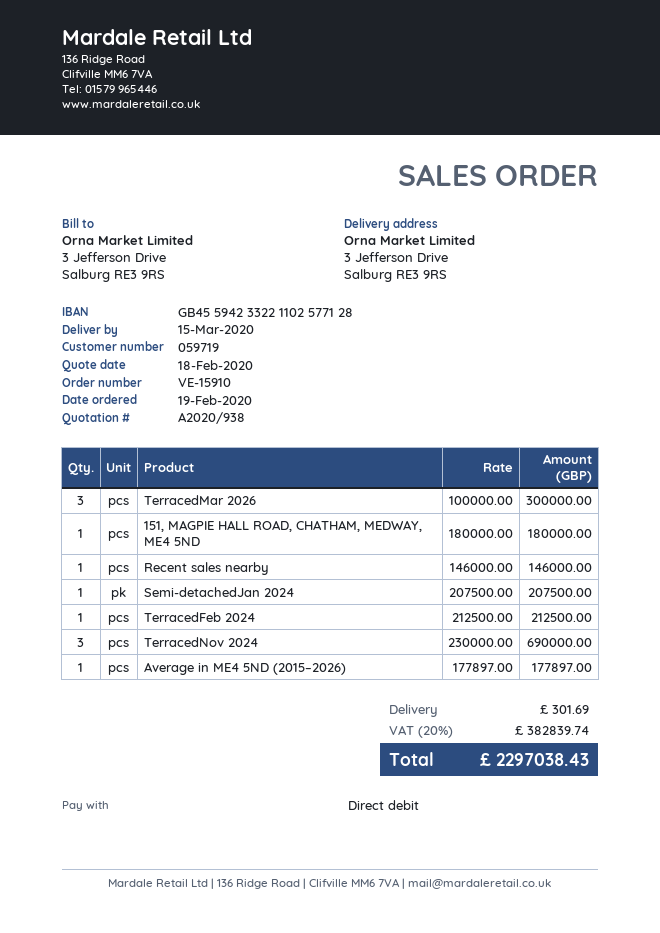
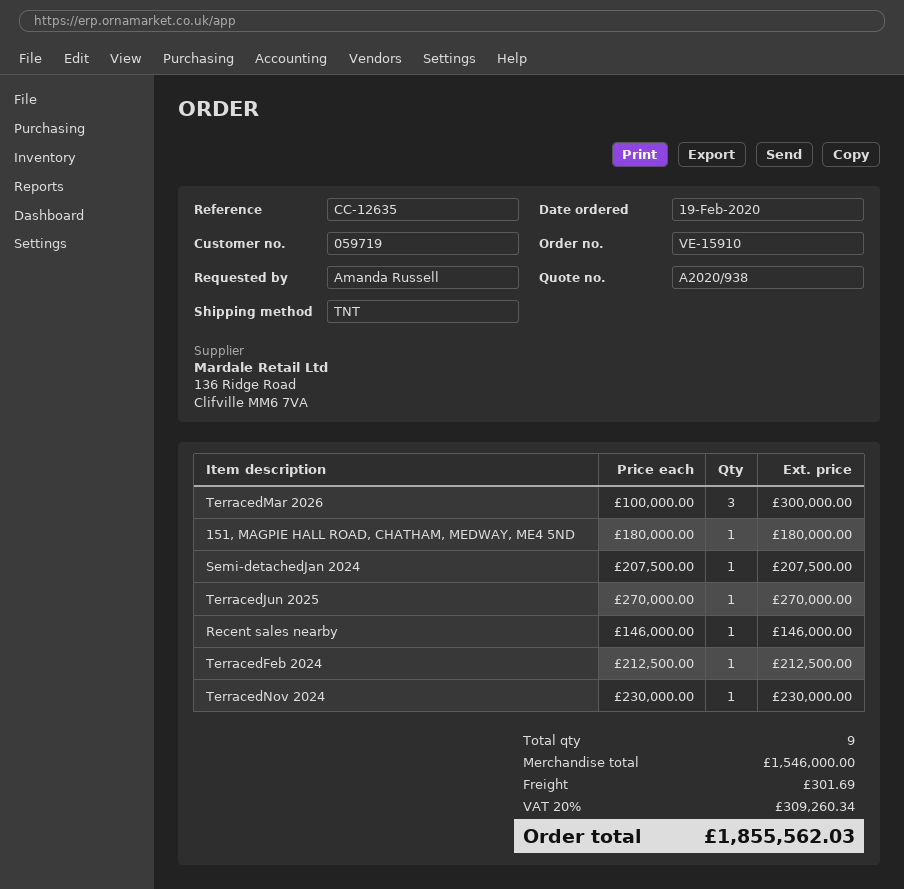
TerracedNov 2024: 3 x 230000.00 = 690000.00 -> 1 x 230000.00 = 230000.00
Average in ME4 5ND (2015–2026): 1 x 177897.00 = 177897.00 -> none
TerracedJun 2025: none -> 1 x 270000.00 = 270000.00
tax: 20% = 382839.74 -> 20% = 309260.34
total: 2297038.43 -> 1855562.03

